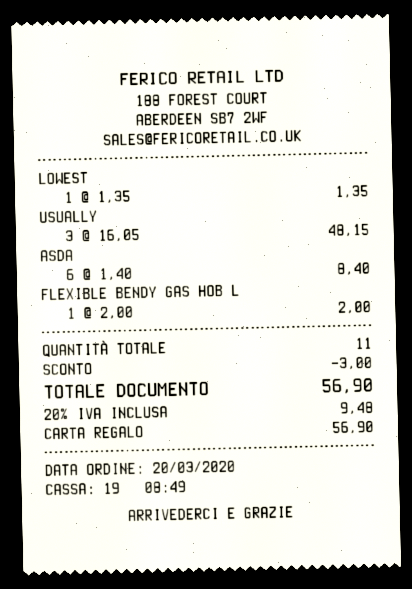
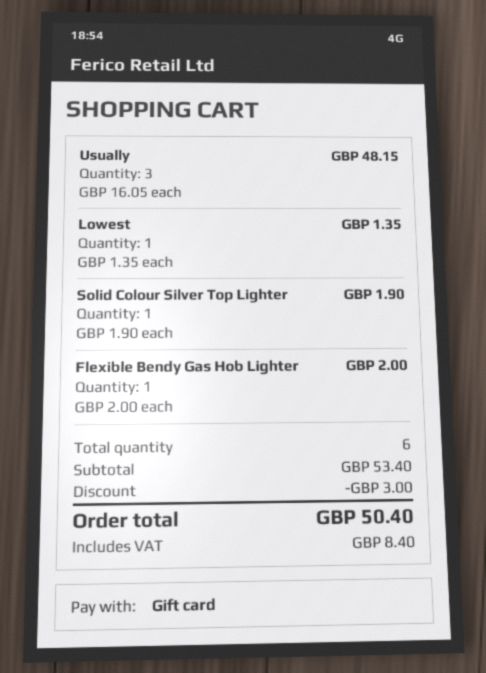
ASDA: 6 x 1.40 = 8.40 -> none
Solid Colour Silver Top Lighter: none -> 1 x 1.90 = 1.90
total quantity: 11 -> 6
tax: 9.48 -> 8.40
total: 56.90 -> 50.40

